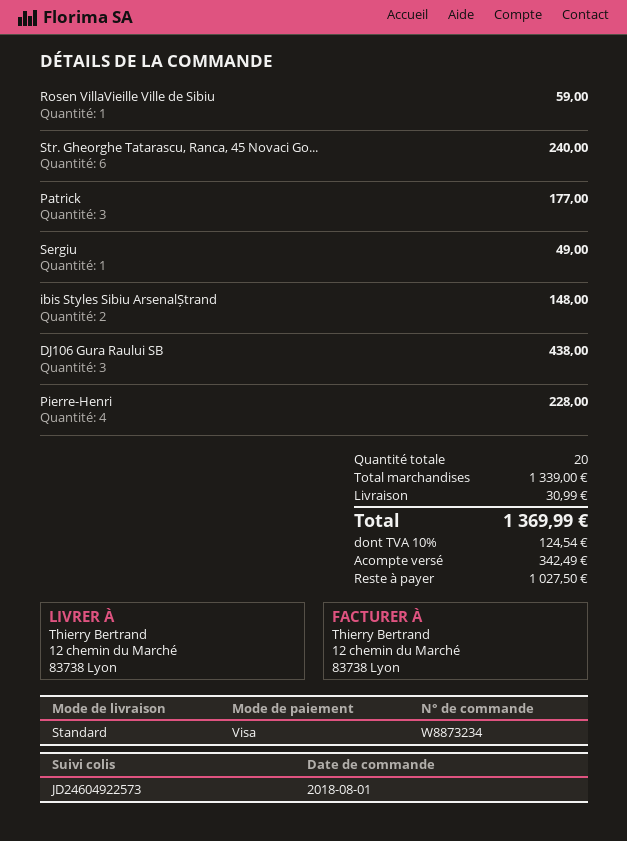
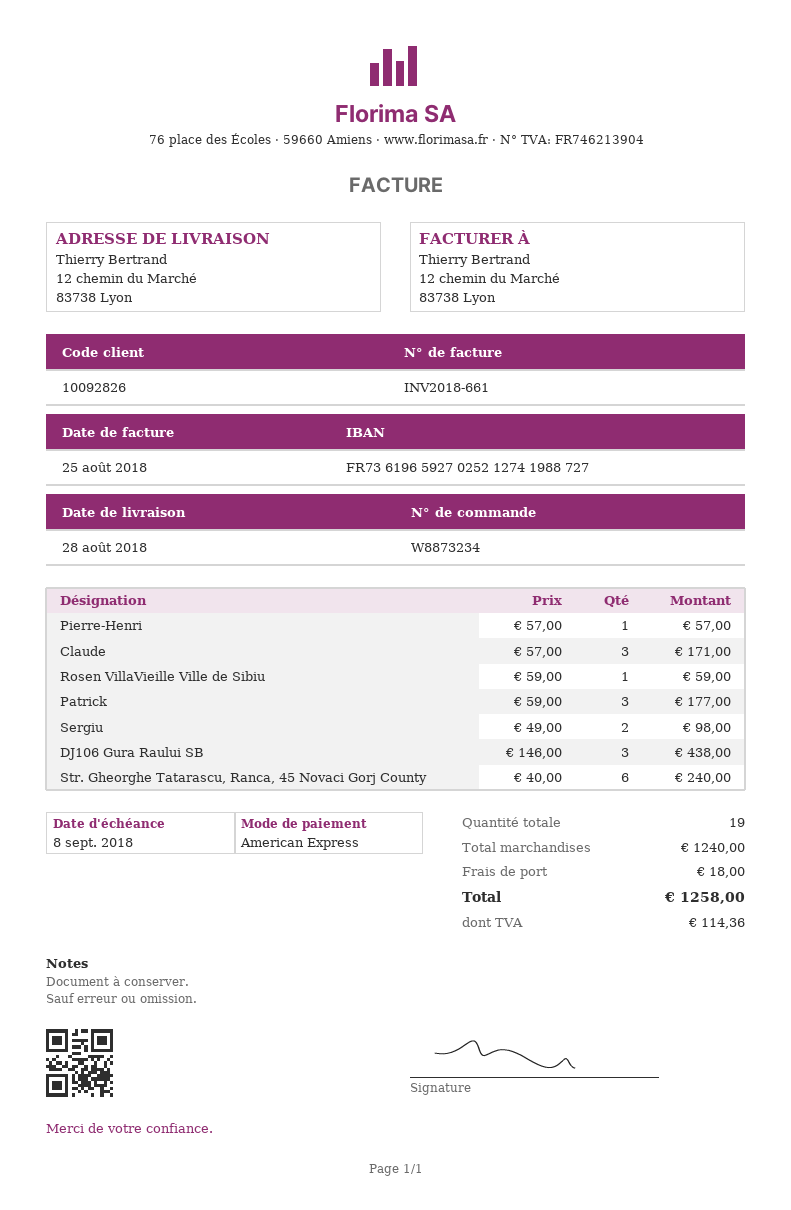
payment method: Visa -> American Express
Sergiu: 1 for 49.00 -> 2 for 98.00
ibis Styles Sibiu ArsenalȘtrand: 2 for 148.00 -> none
Pierre-Henri: 4 for 228.00 -> 1 for 57.00
Claude: none -> 3 for 171.00
total quantity: 20 -> 19
subtotal: 1339.00 -> 1240.00
shipping: 30.99 -> 18.00
tax: 124.54 -> 114.36
total: 1369.99 -> 1258.00

